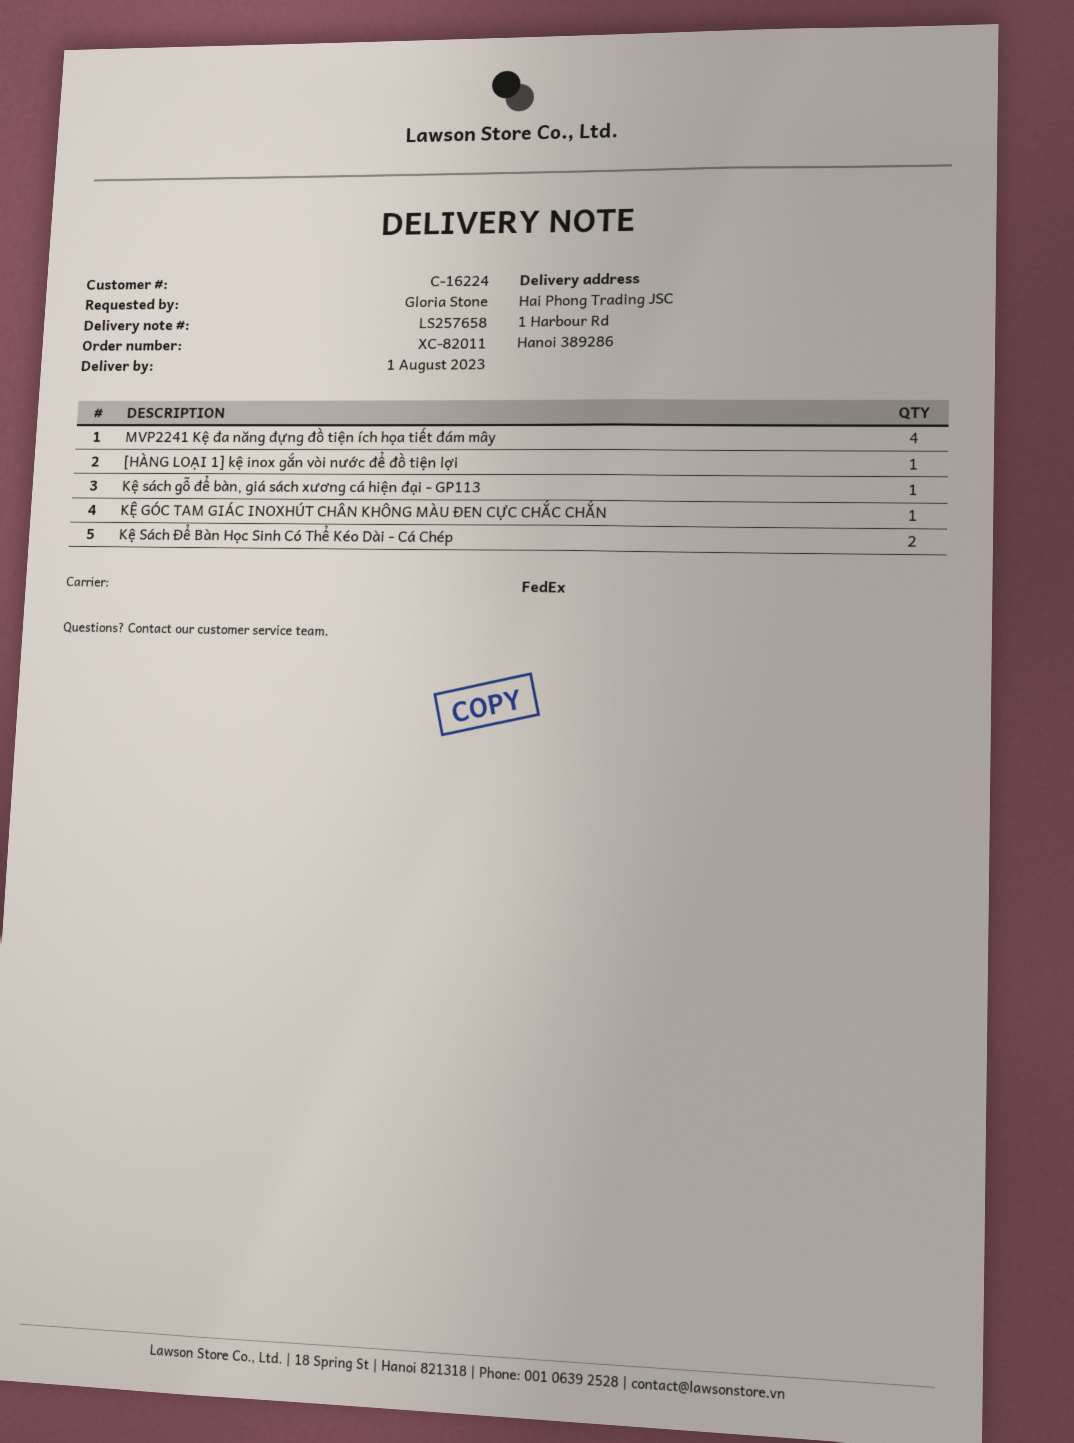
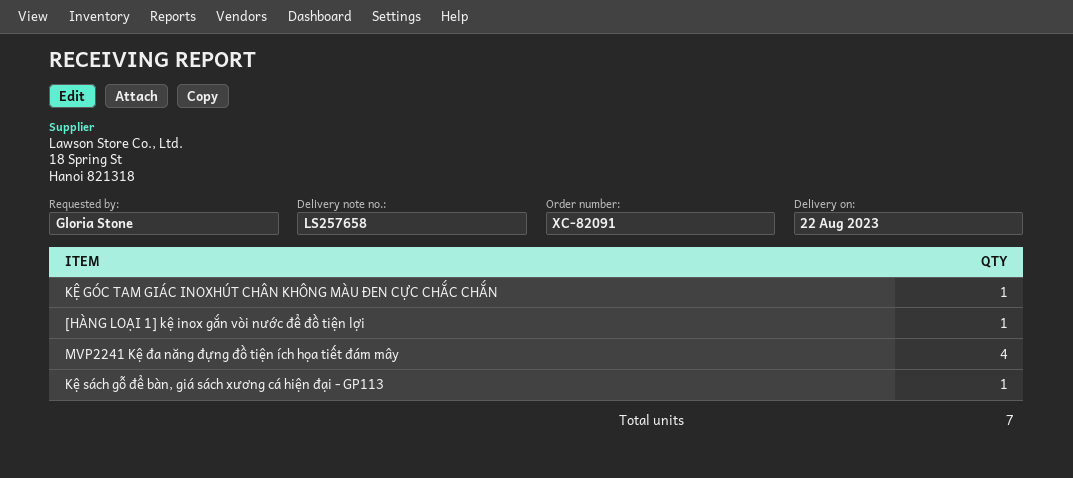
order number: XC-82011 -> XC-82091
delivery date: 2023-08-01 -> 2023-08-22
Kệ Sách Để Bàn Học Sinh Có Thể Kéo Dài - Cá Chép: 2 -> none

